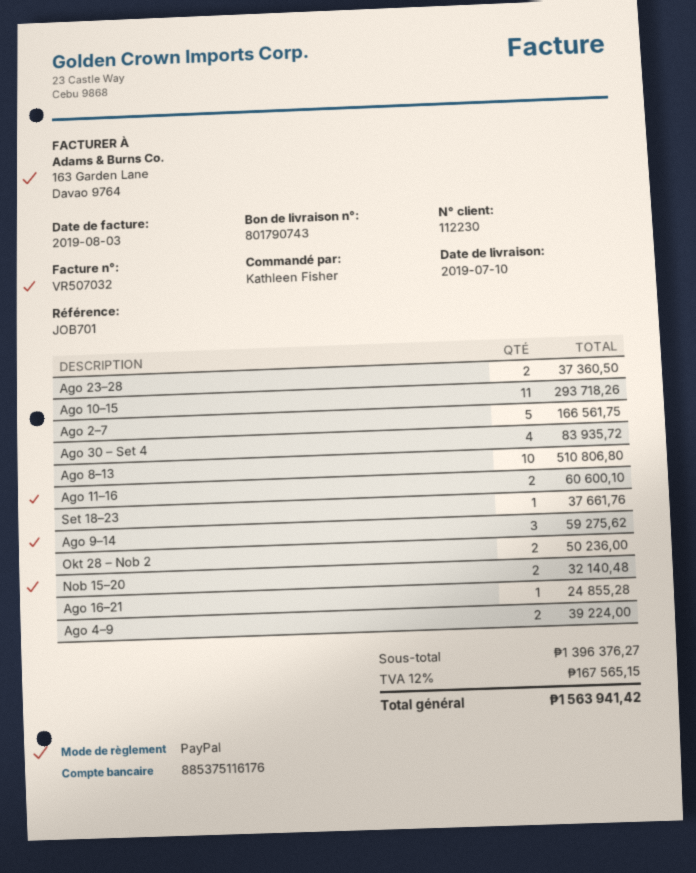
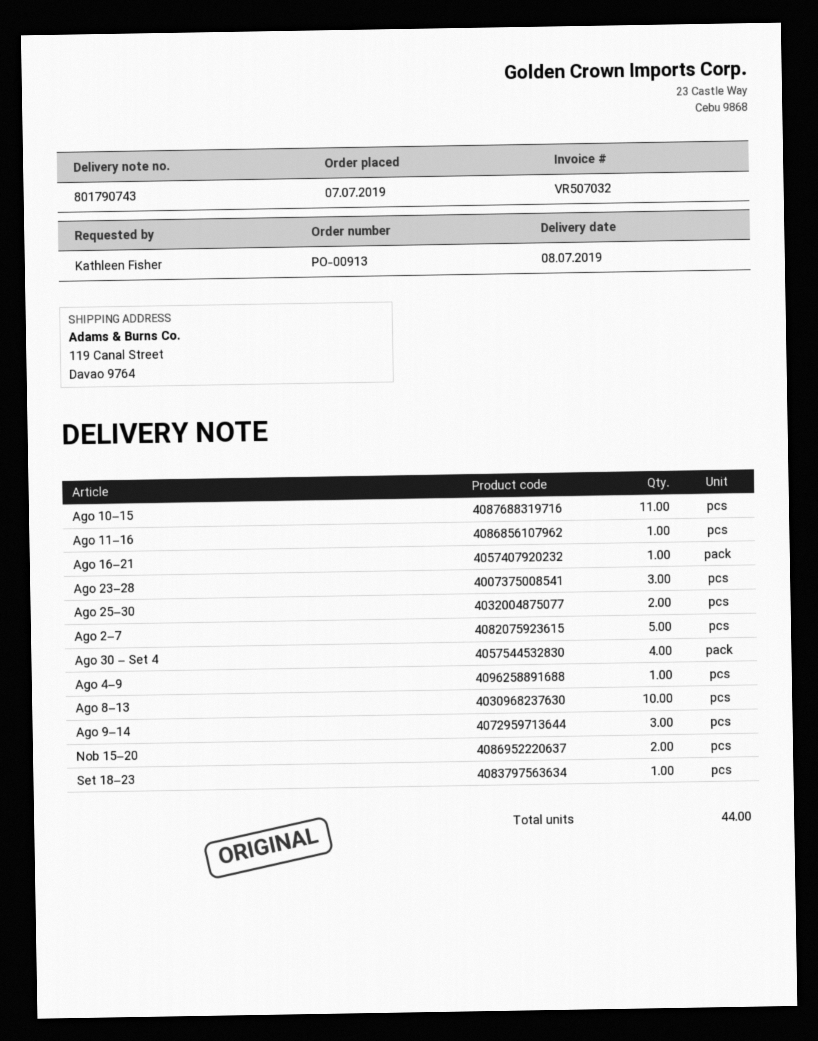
delivery date: 2019-07-10 -> 2019-07-08
Ago 23–28: 2 -> 3
Ago 11–16: 2 -> 1
Okt 28 – Nob 2: 2 -> none
Ago 4–9: 2 -> 1
Ago 25–30: none -> 2

